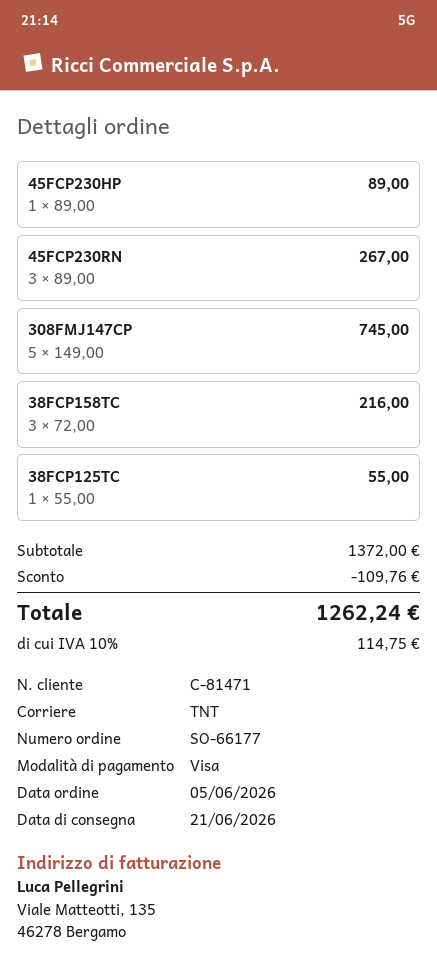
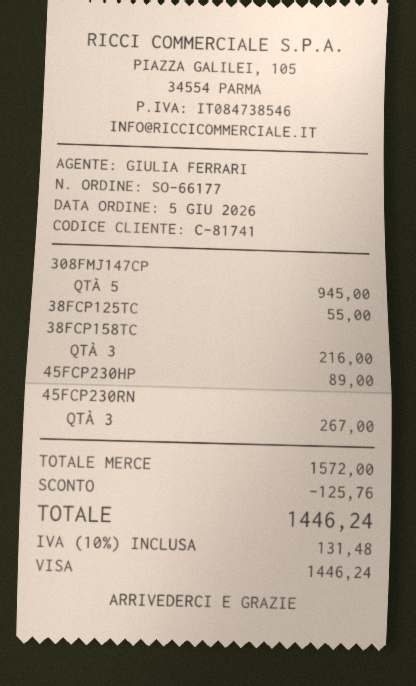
customer number: C-81471 -> C-81741
308FMJ147CP: 5 for 745.00 -> 5 for 945.00
subtotal: 1372.00 -> 1572.00
discount: 109.76 -> 125.76
tax: 10% = 114.75 -> 10% = 131.48
total: 1262.24 -> 1446.24

